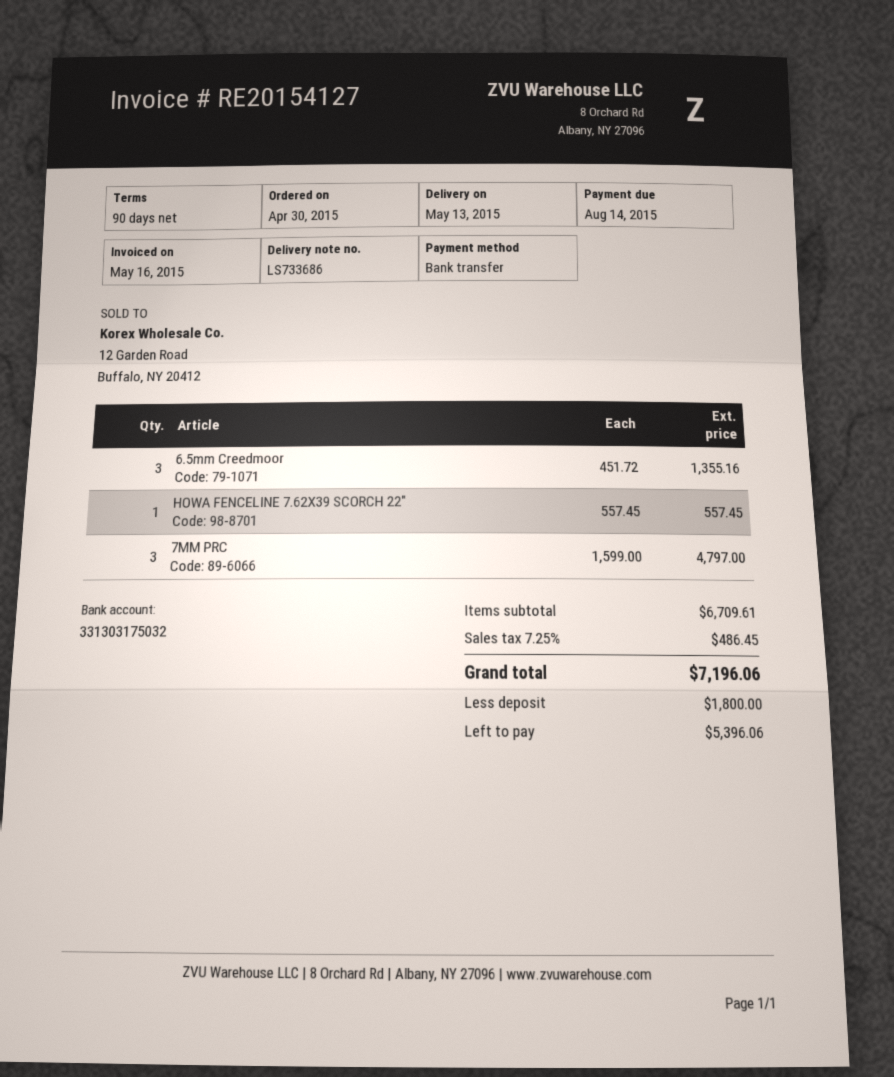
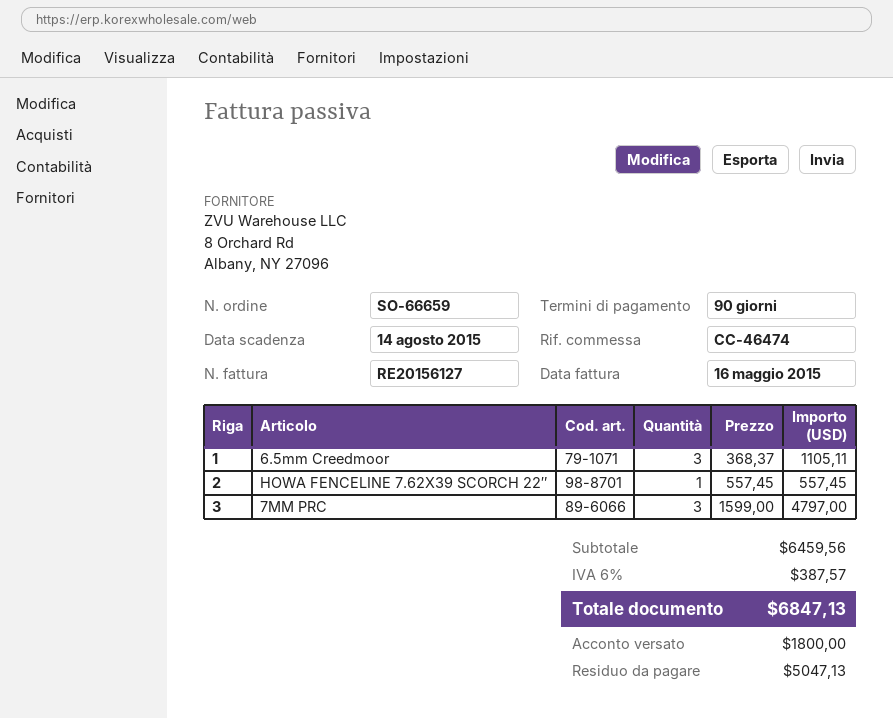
invoice number: RE20154127 -> RE20156127
6.5mm Creedmoor: 3 x 451.72 = 1355.16 -> 3 x 368.37 = 1105.11
subtotal: 6709.61 -> 6459.56
tax: 7.25% = 486.45 -> 6% = 387.57
total: 7196.06 -> 6847.13
balance: 5396.06 -> 5047.13

